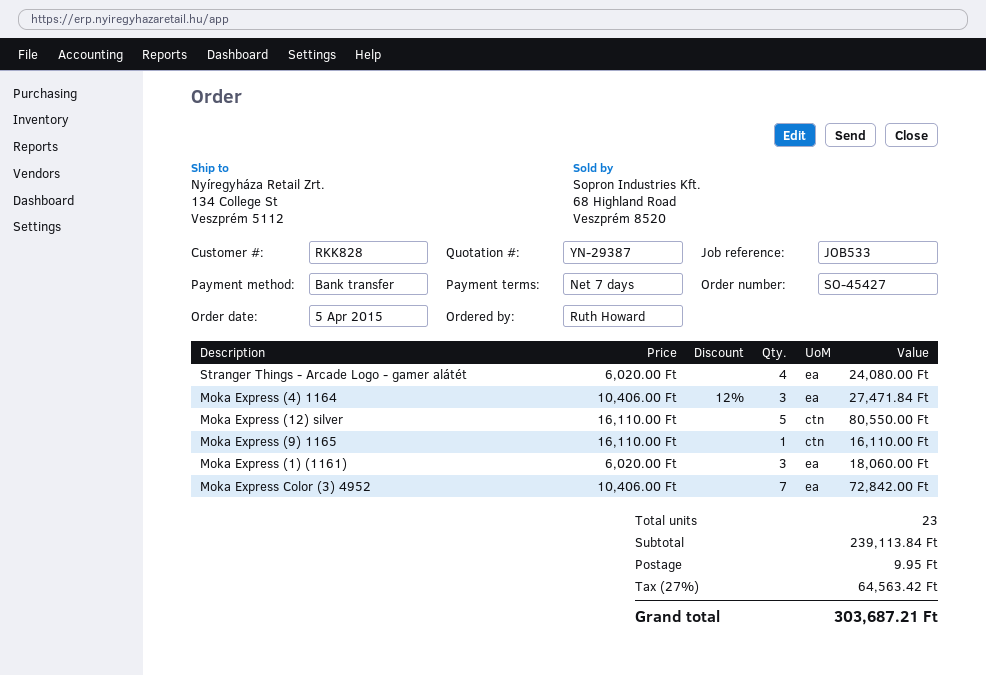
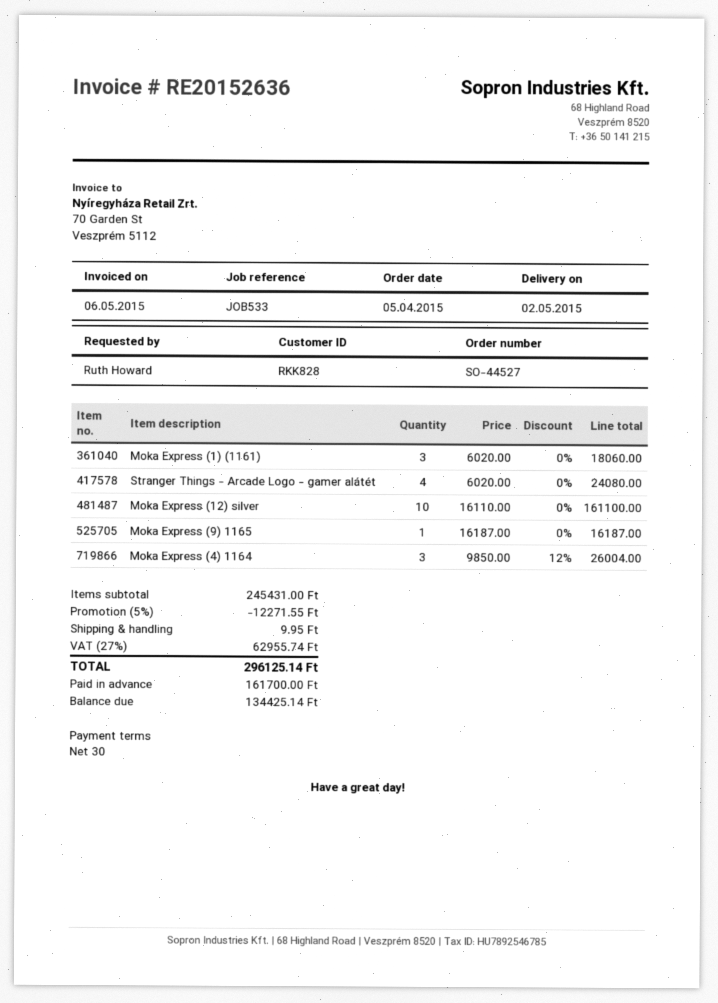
order number: SO-45427 -> SO-44527
payment terms: 7 days -> 30 days
Moka Express (4) 1164: 3 x 10406.00 - 12% = 27471.84 -> 3 x 9850.00 - 12% = 26004.00
Moka Express (12) silver: 5 x 16110.00 = 80550.00 -> 10 x 16110.00 = 161100.00
Moka Express (9) 1165: 1 x 16110.00 = 16110.00 -> 1 x 16187.00 = 16187.00
Moka Express Color (3) 4952: 7 x 10406.00 = 72842.00 -> none
subtotal: 239113.84 -> 245431.00
discount: none -> 5% = 12271.55
tax: 27% = 64563.42 -> 27% = 62955.74
total: 303687.21 -> 296125.14

